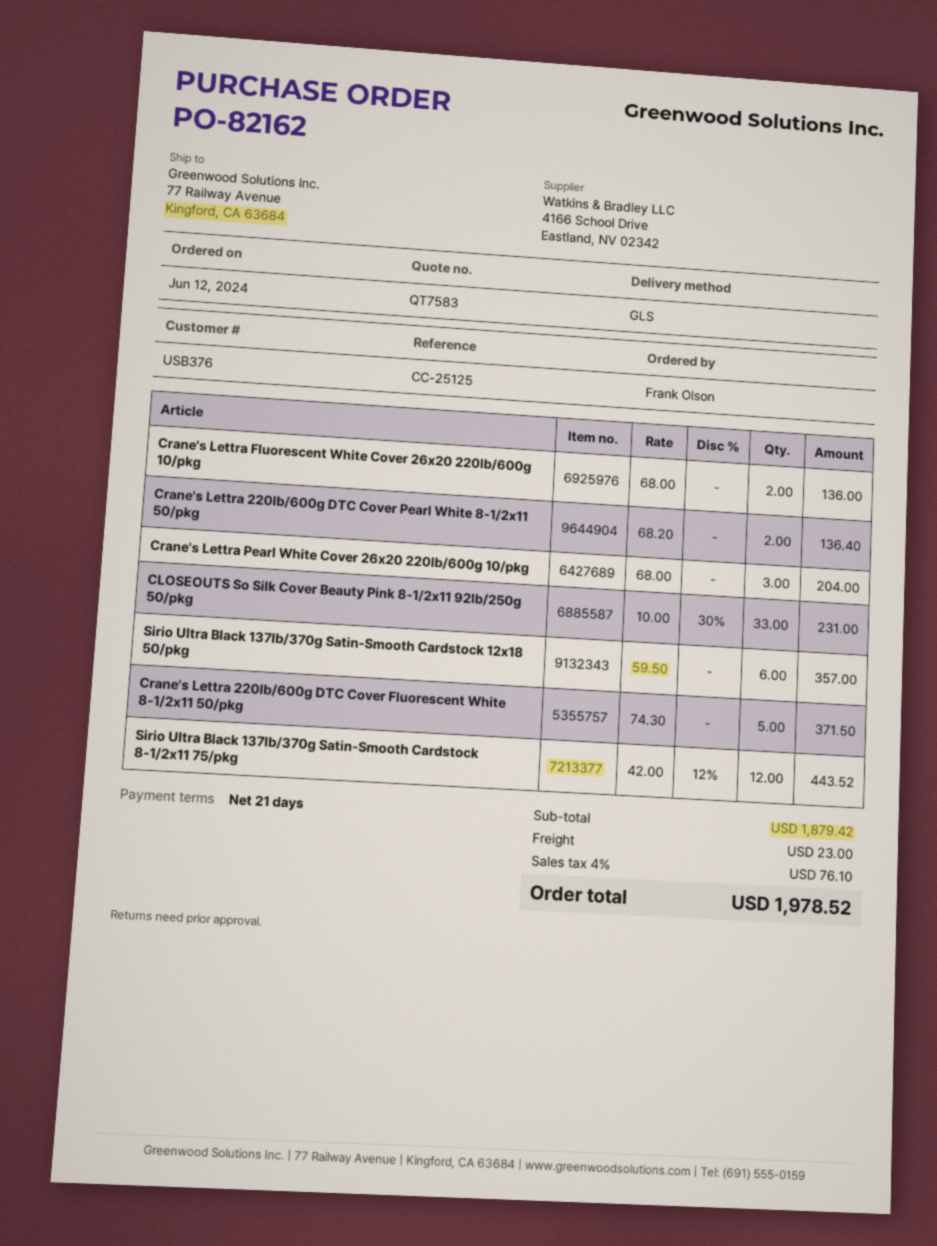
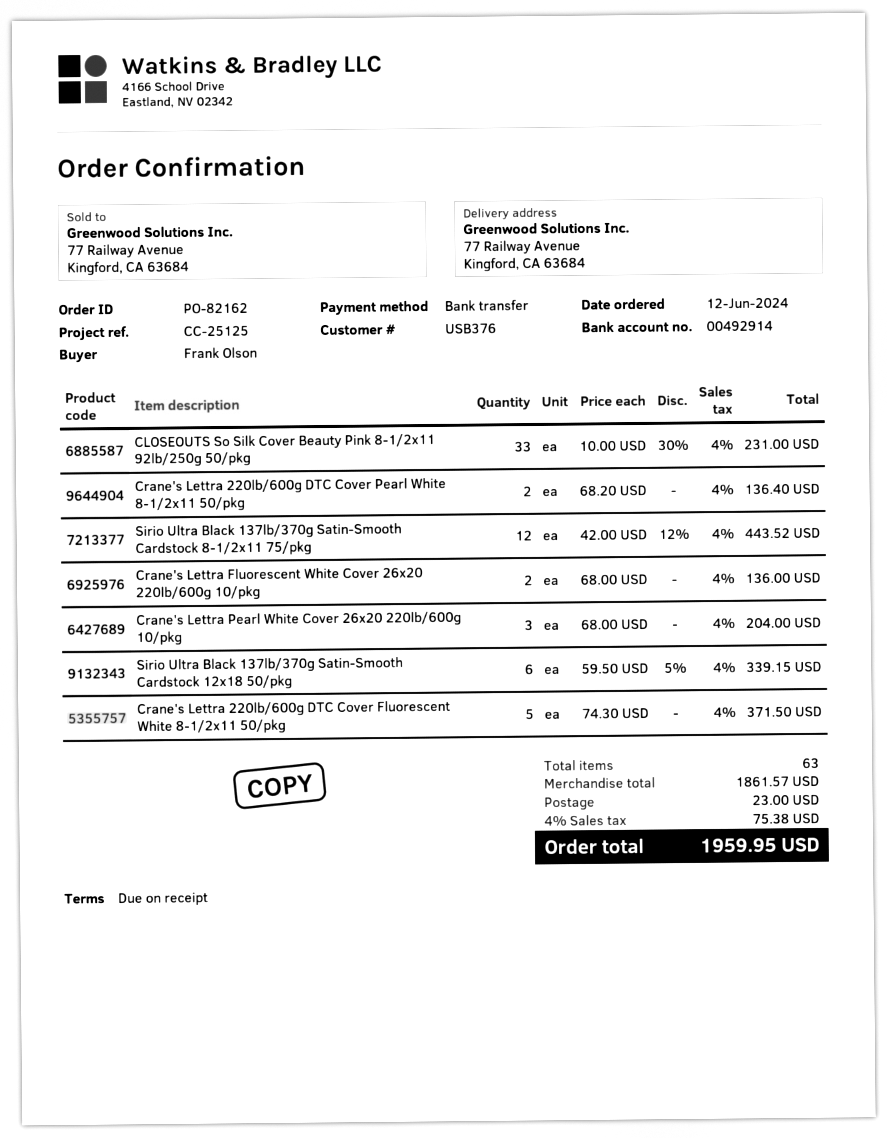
payment terms: 21 days -> on receipt
Sirio Ultra Black 137lb/370g Satin-Smooth Cardstock 12x18 50/pkg: 6 x 59.50 = 357.00 -> 6 x 59.50 - 5% = 339.15
subtotal: 1879.42 -> 1861.57
tax: 4% = 76.10 -> 4% = 75.38
total: 1978.52 -> 1959.95

